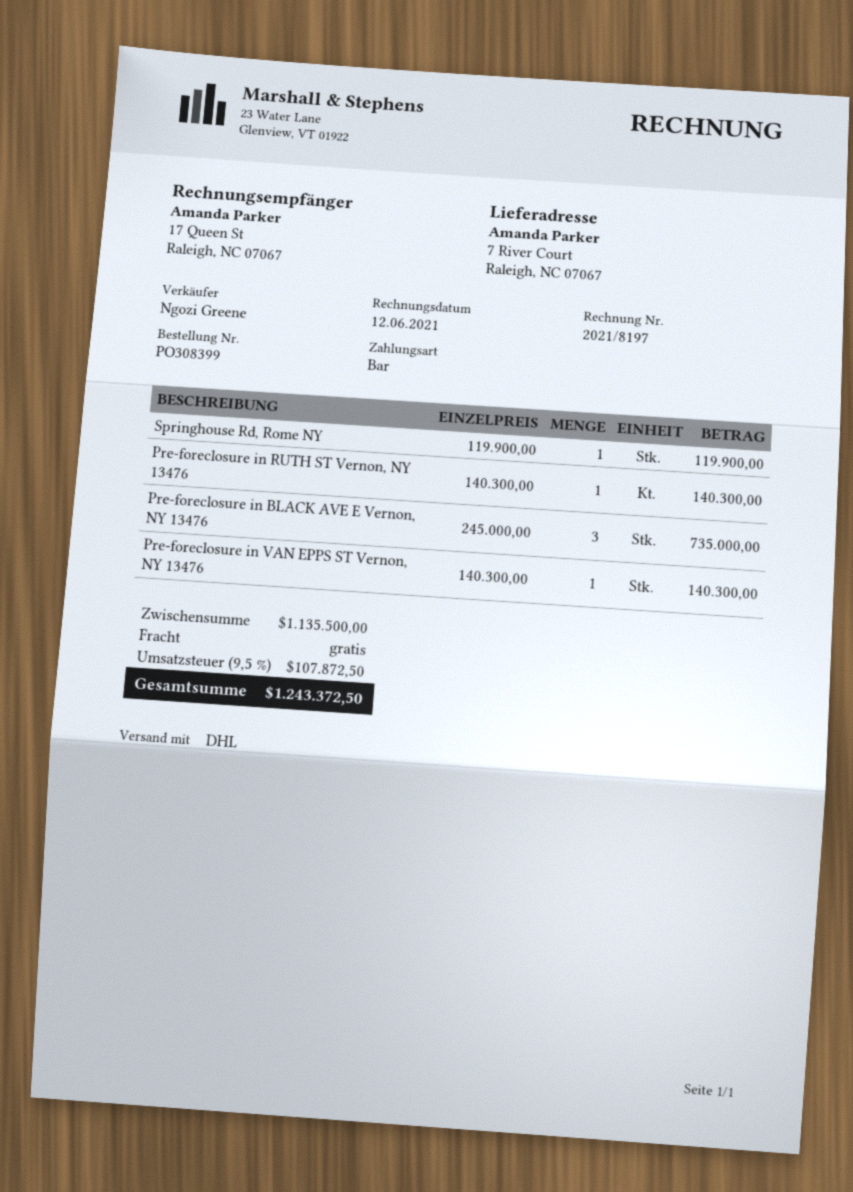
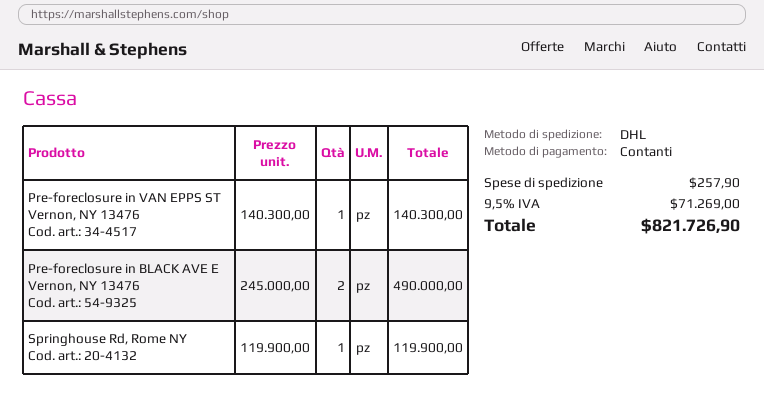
Pre-foreclosure in RUTH ST Vernon, NY 13476: 1 x 140300.00 = 140300.00 -> none
Pre-foreclosure in BLACK AVE E Vernon, NY 13476: 3 x 245000.00 = 735000.00 -> 2 x 245000.00 = 490000.00
shipping: 0.00 -> 257.90
tax: 9.5% = 107872.50 -> 9.5% = 71269.00
total: 1243372.50 -> 821726.90

